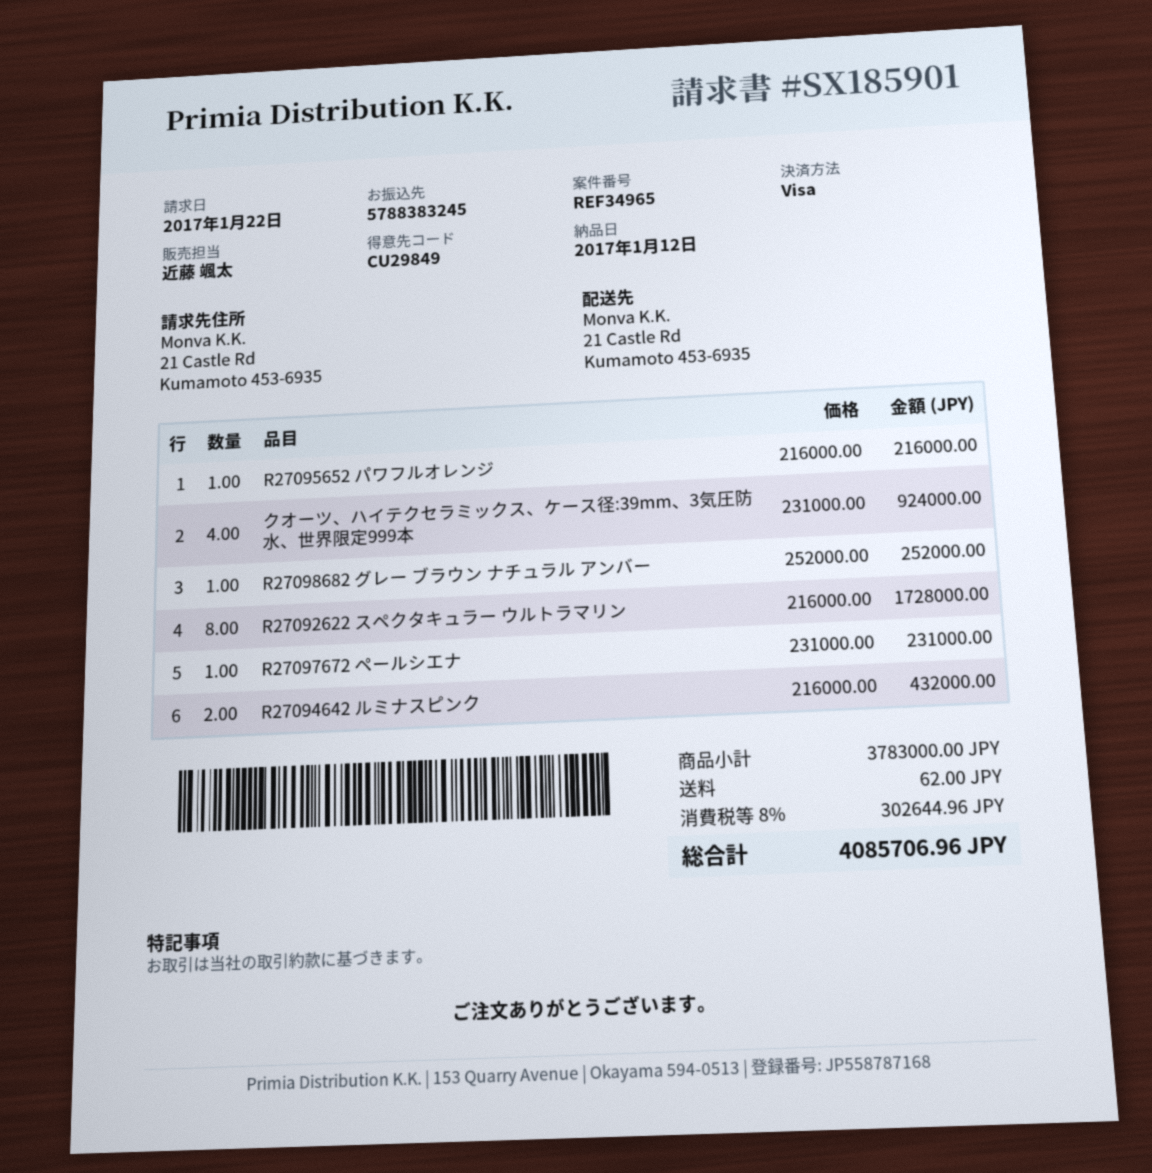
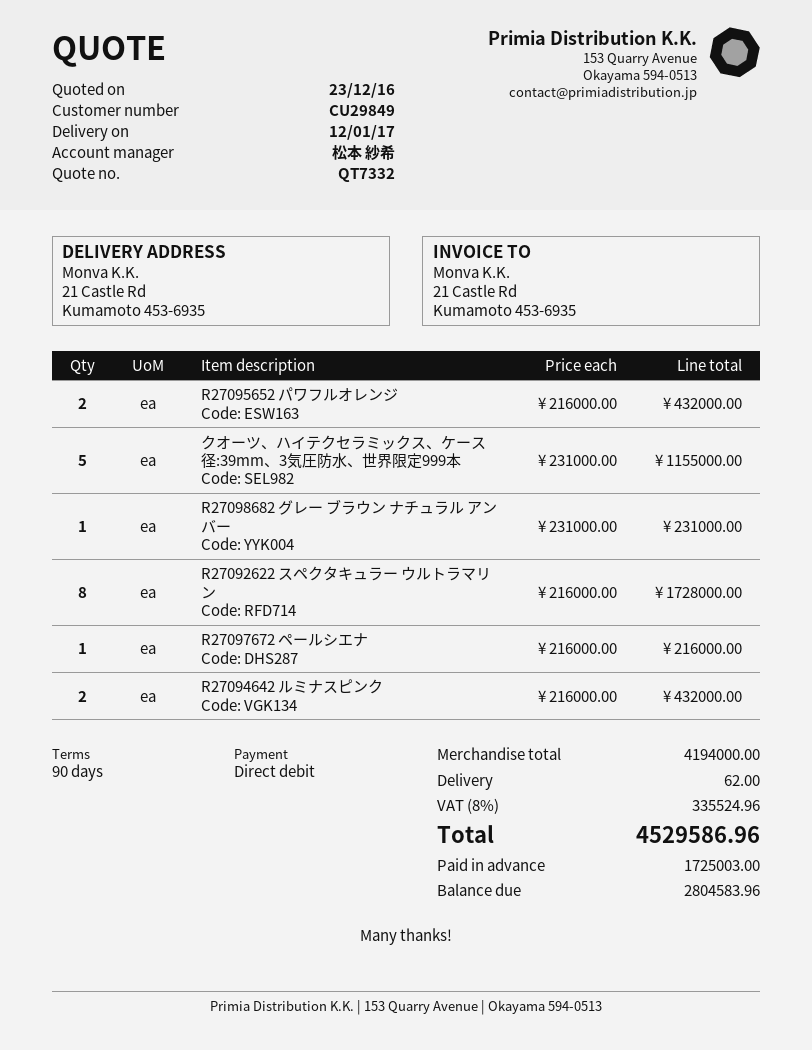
sales rep: 近藤 颯太 -> 松本 紗希
payment method: Visa -> direct debit
R27095652 パワフルオレンジ: 1 x 216000.00 = 216000.00 -> 2 x 216000.00 = 432000.00
クオーツ、ハイテクセラミックス、ケース径:39mm、3気圧防水、世界限定999本: 4 x 231000.00 = 924000.00 -> 5 x 231000.00 = 1155000.00
R27098682 グレー ブラウン ナチュラル アンバー: 1 x 252000.00 = 252000.00 -> 1 x 231000.00 = 231000.00
R27097672 ペールシエナ: 1 x 231000.00 = 231000.00 -> 1 x 216000.00 = 216000.00
subtotal: 3783000.00 -> 4194000.00
tax: 8% = 302644.96 -> 8% = 335524.96
total: 4085706.96 -> 4529586.96

